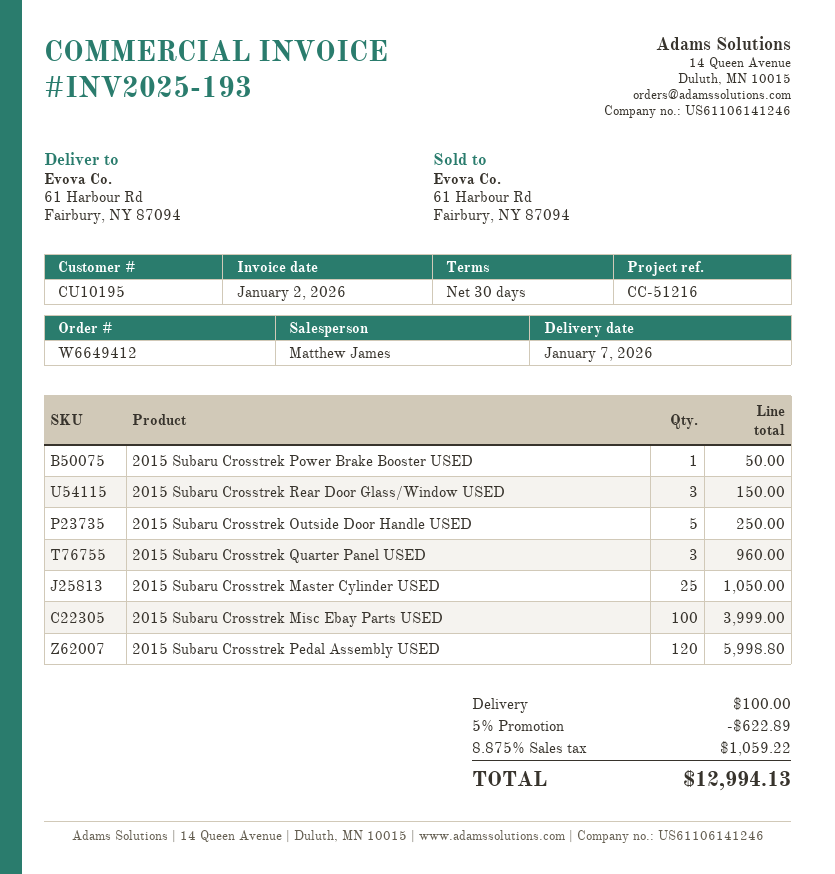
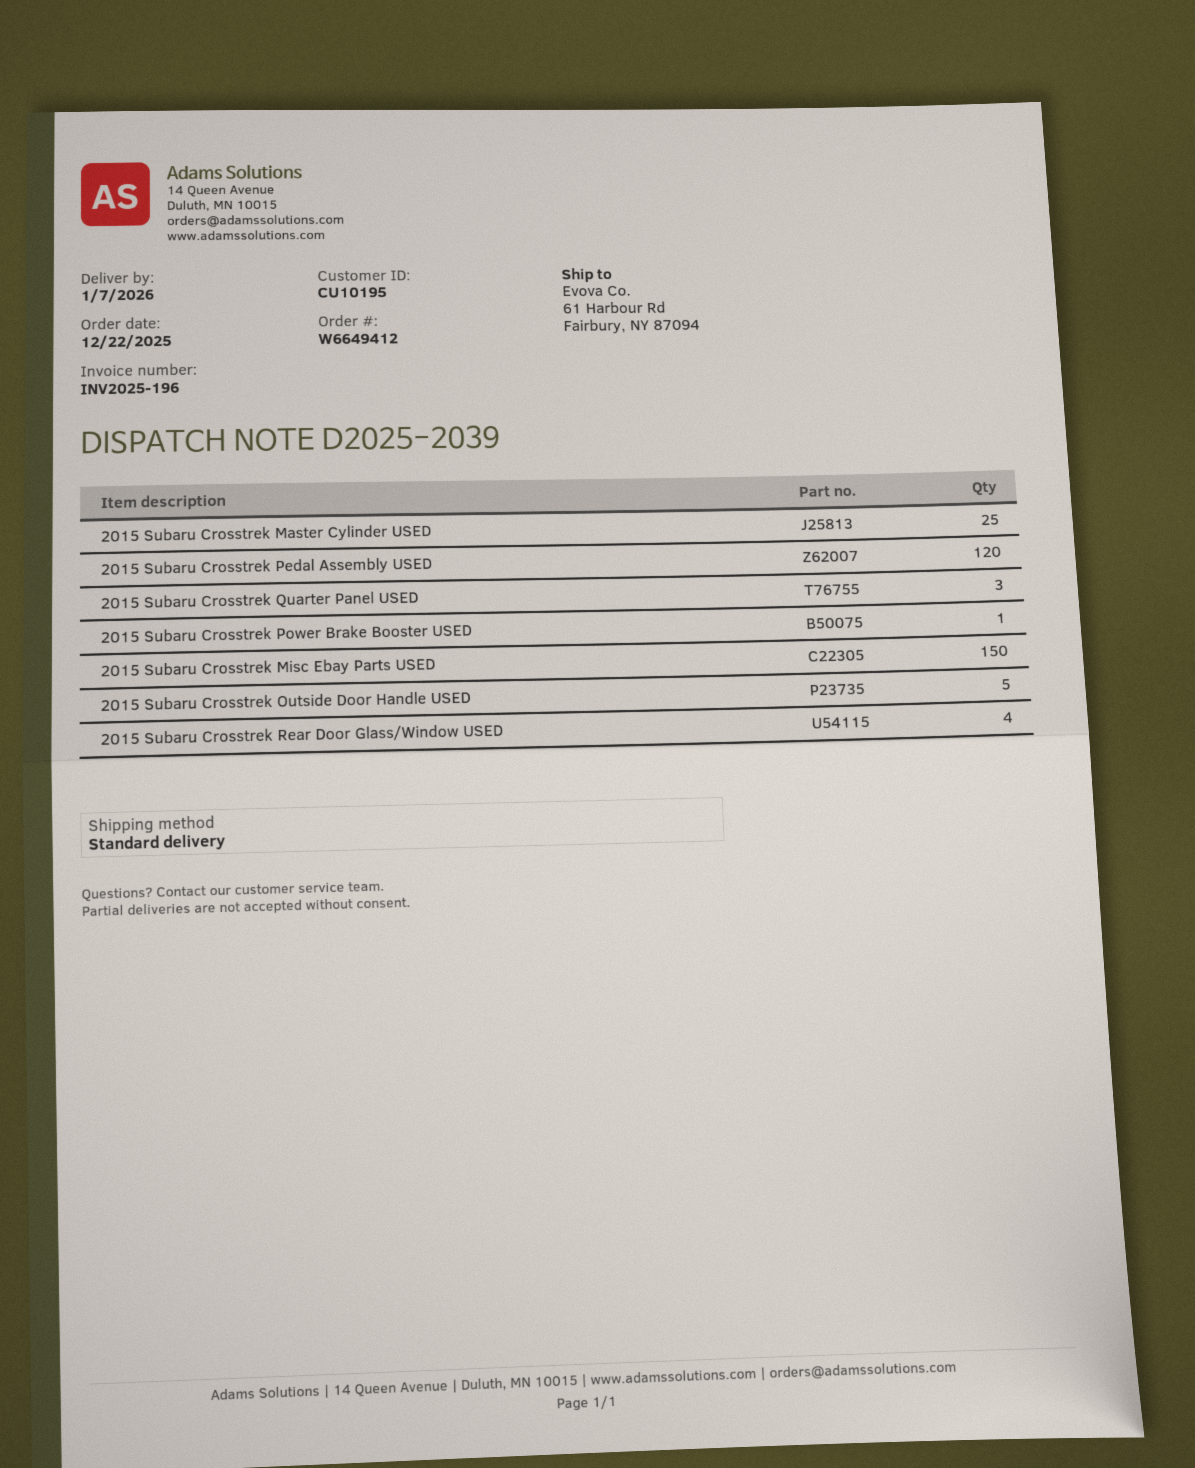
invoice number: INV2025-193 -> INV2025-196
2015 Subaru Crosstrek Rear Door Glass/Window USED: 3 -> 4
2015 Subaru Crosstrek Misc Ebay Parts USED: 100 -> 150

